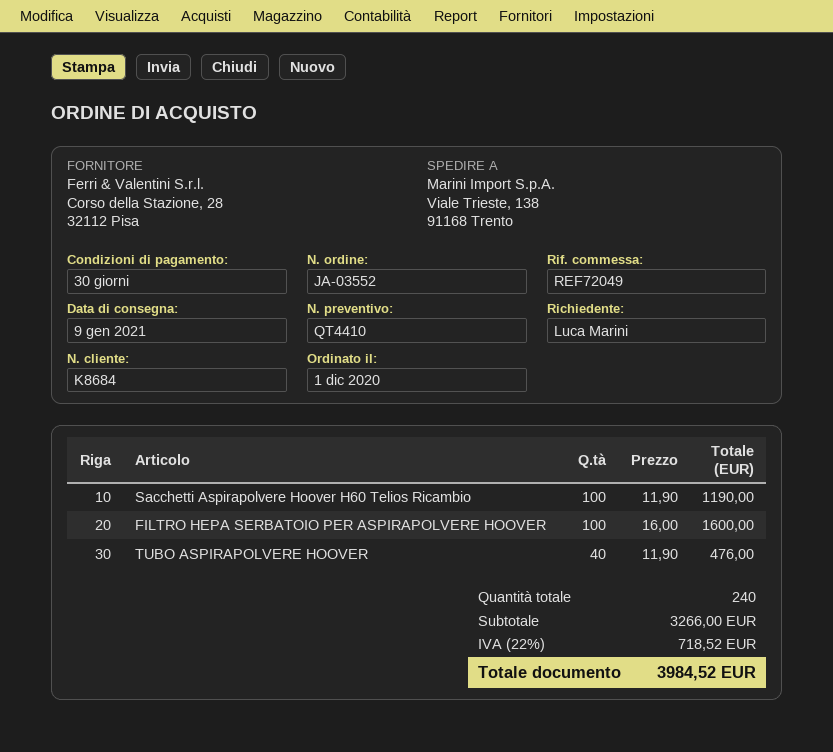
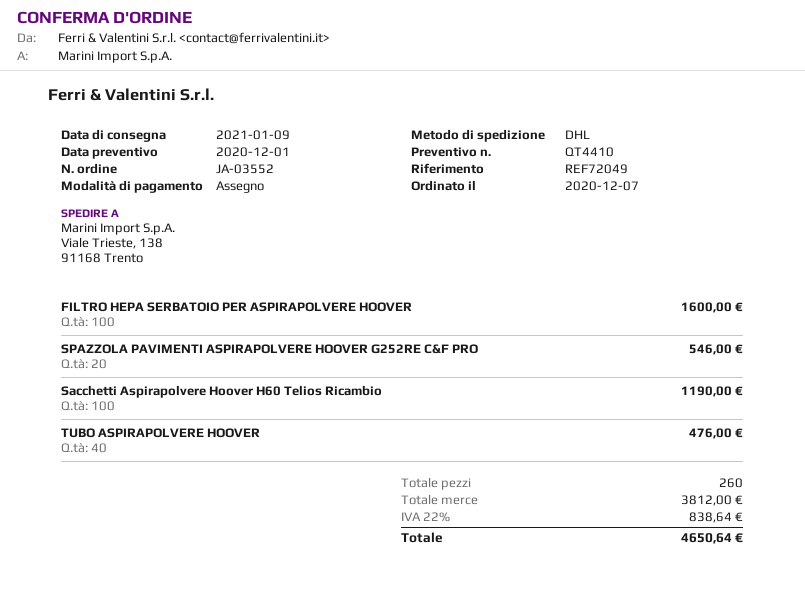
order date: 2020-12-01 -> 2020-12-07
SPAZZOLA PAVIMENTI ASPIRAPOLVERE HOOVER G252RE C&F PRO: none -> 20 for 546.00
total quantity: 240 -> 260
subtotal: 3266.00 -> 3812.00
tax: 22% = 718.52 -> 22% = 838.64
total: 3984.52 -> 4650.64

